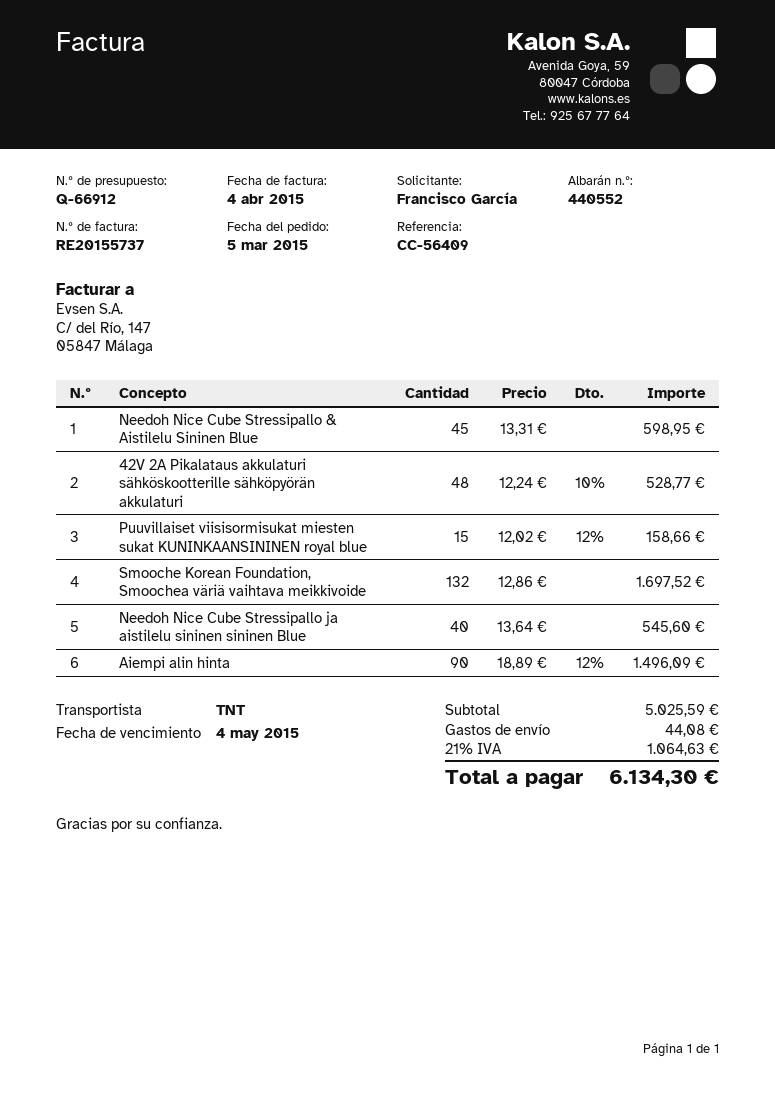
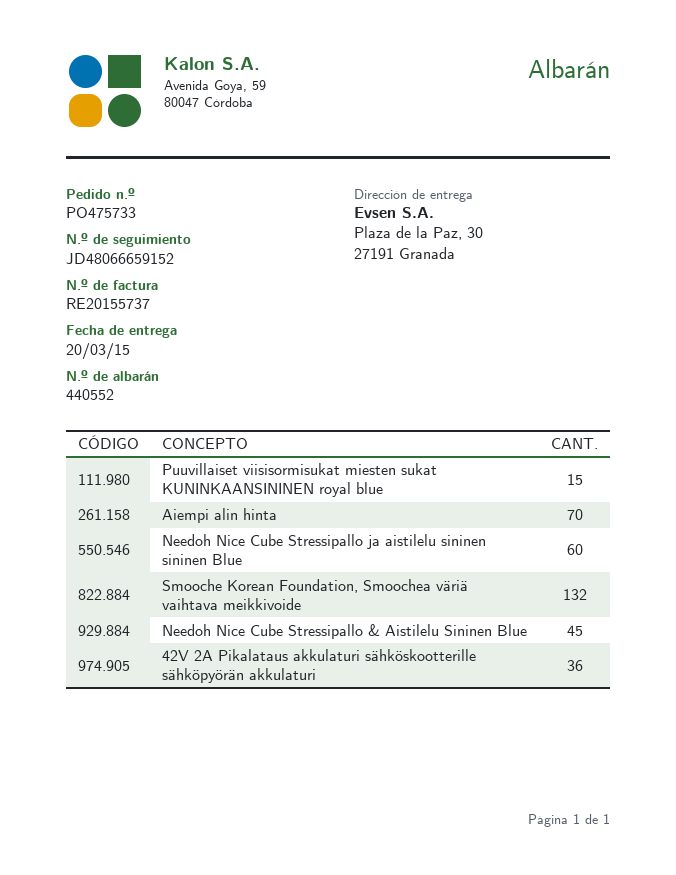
42V 2A Pikalataus akkulaturi sähköskootterille sähköpyörän akkulaturi: 48 -> 36
Needoh Nice Cube Stressipallo ja aistilelu sininen sininen Blue: 40 -> 60
Aiempi alin hinta: 90 -> 70

